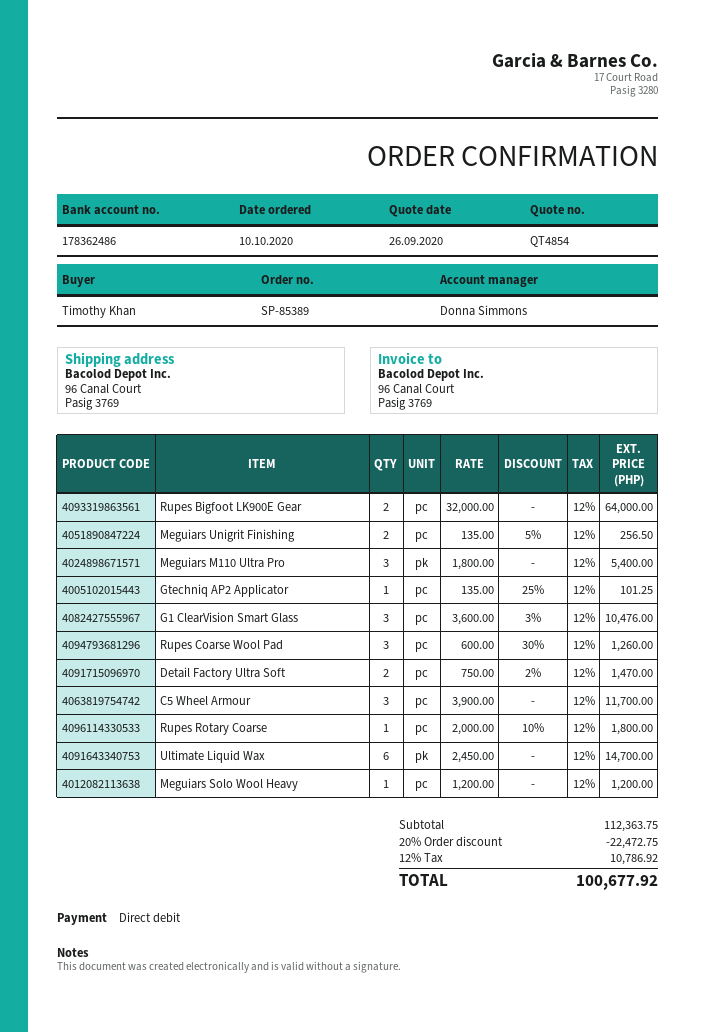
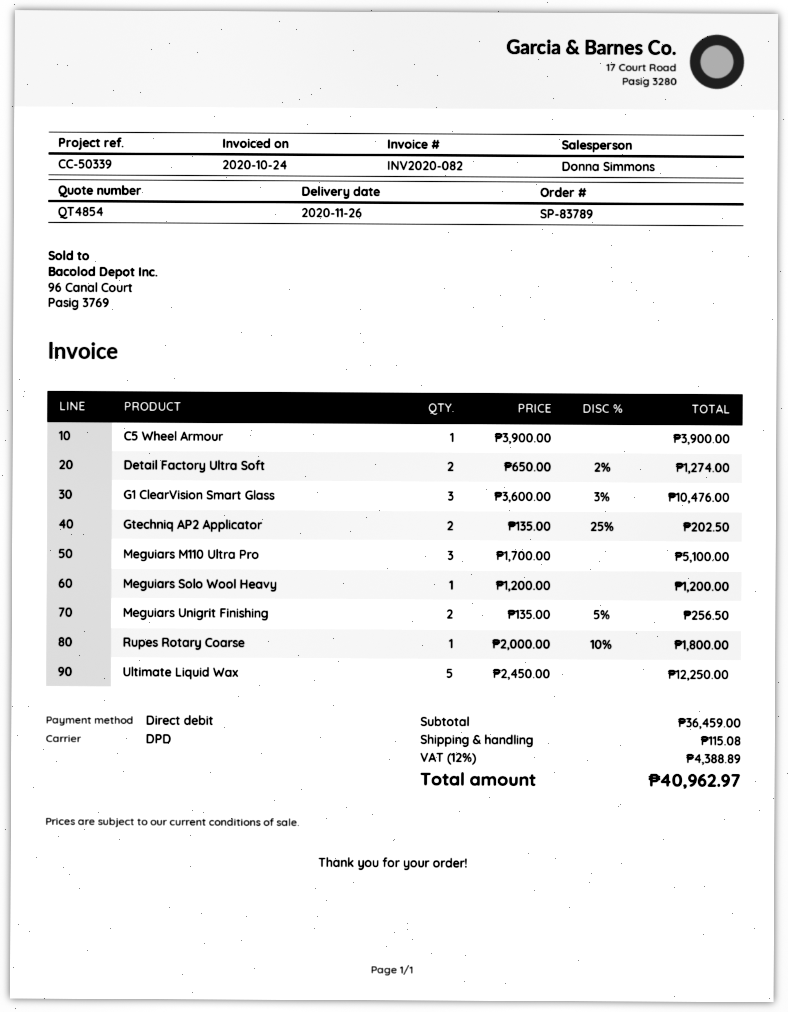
order number: SP-85389 -> SP-83789
Rupes Bigfoot LK900E Gear: 2 x 32000.00 = 64000.00 -> none
Meguiars M110 Ultra Pro: 3 x 1800.00 = 5400.00 -> 3 x 1700.00 = 5100.00
Gtechniq AP2 Applicator: 1 x 135.00 - 25% = 101.25 -> 2 x 135.00 - 25% = 202.50
Rupes Coarse Wool Pad: 3 x 600.00 - 30% = 1260.00 -> none
Detail Factory Ultra Soft: 2 x 750.00 - 2% = 1470.00 -> 2 x 650.00 - 2% = 1274.00
C5 Wheel Armour: 3 x 3900.00 = 11700.00 -> 1 x 3900.00 = 3900.00
Ultimate Liquid Wax: 6 x 2450.00 = 14700.00 -> 5 x 2450.00 = 12250.00
subtotal: 112363.75 -> 36459.00
discount: 20% = 22472.75 -> none
shipping: none -> 115.08
tax: 12% = 10786.92 -> 12% = 4388.89
total: 100677.92 -> 40962.97

